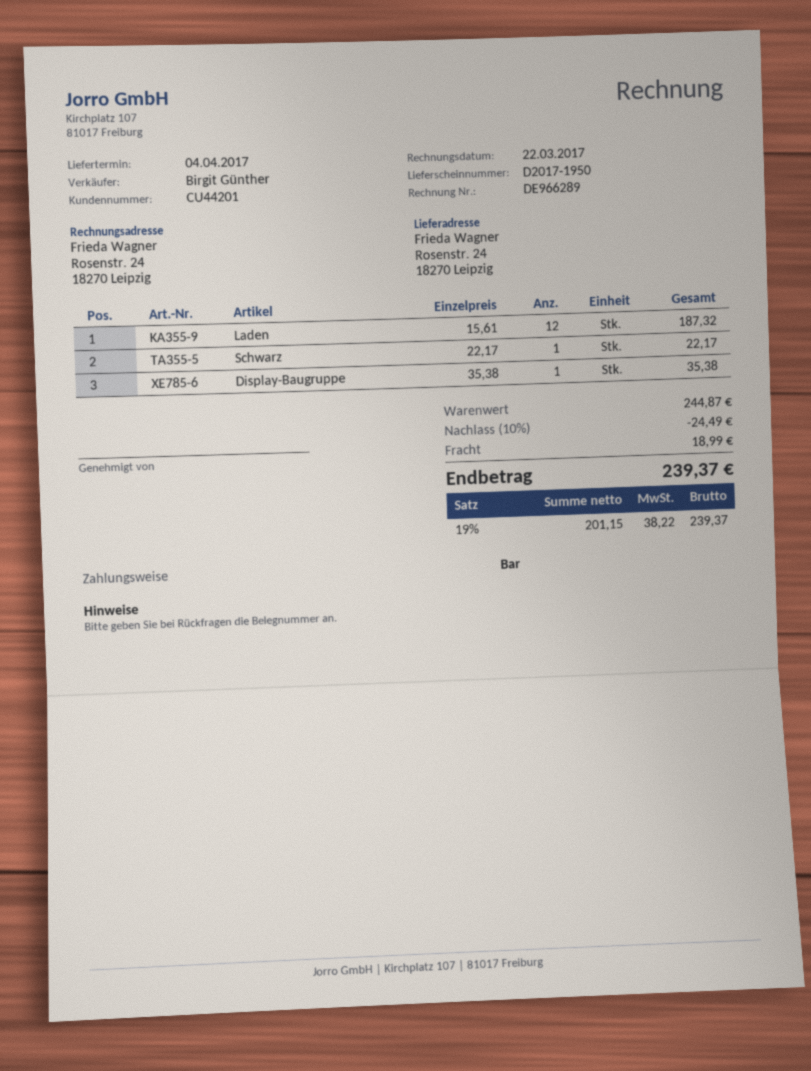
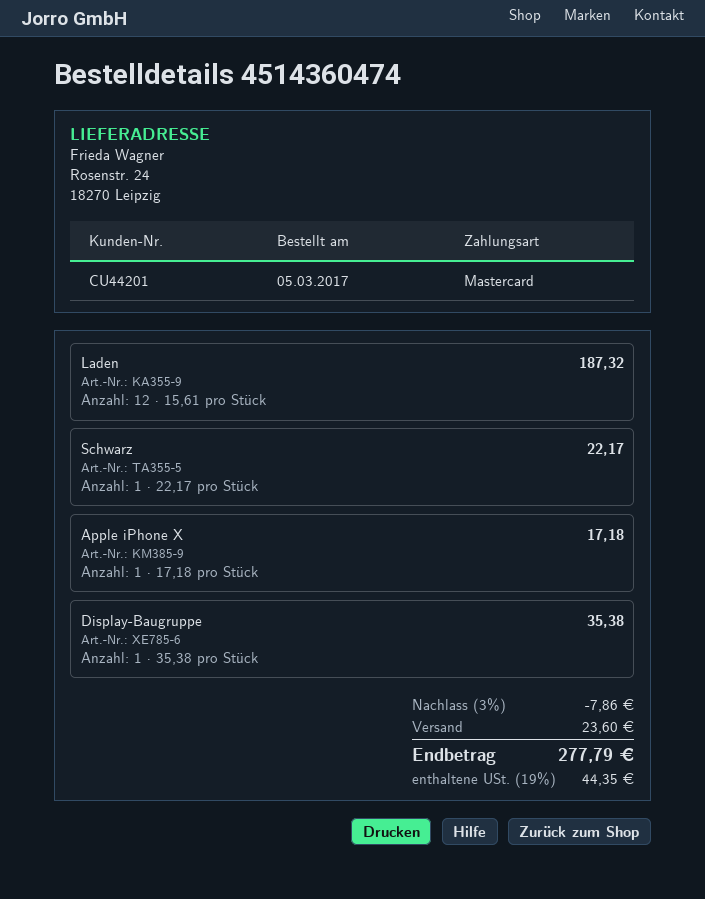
payment method: cash -> Mastercard
Apple iPhone X: none -> 1 x 17.18 = 17.18
discount: 10% = 24.49 -> 3% = 7.86
shipping: 18.99 -> 23.60
tax: 19% = 38.22 -> 19% = 44.35
total: 239.37 -> 277.79

